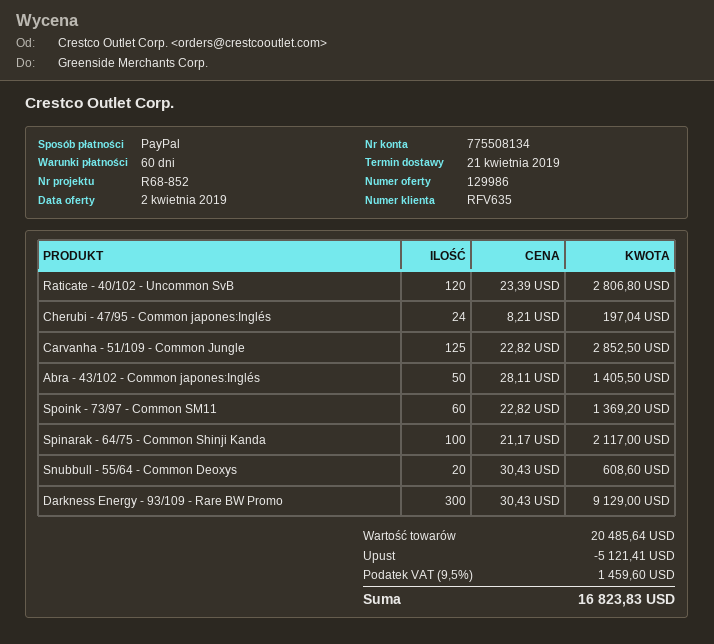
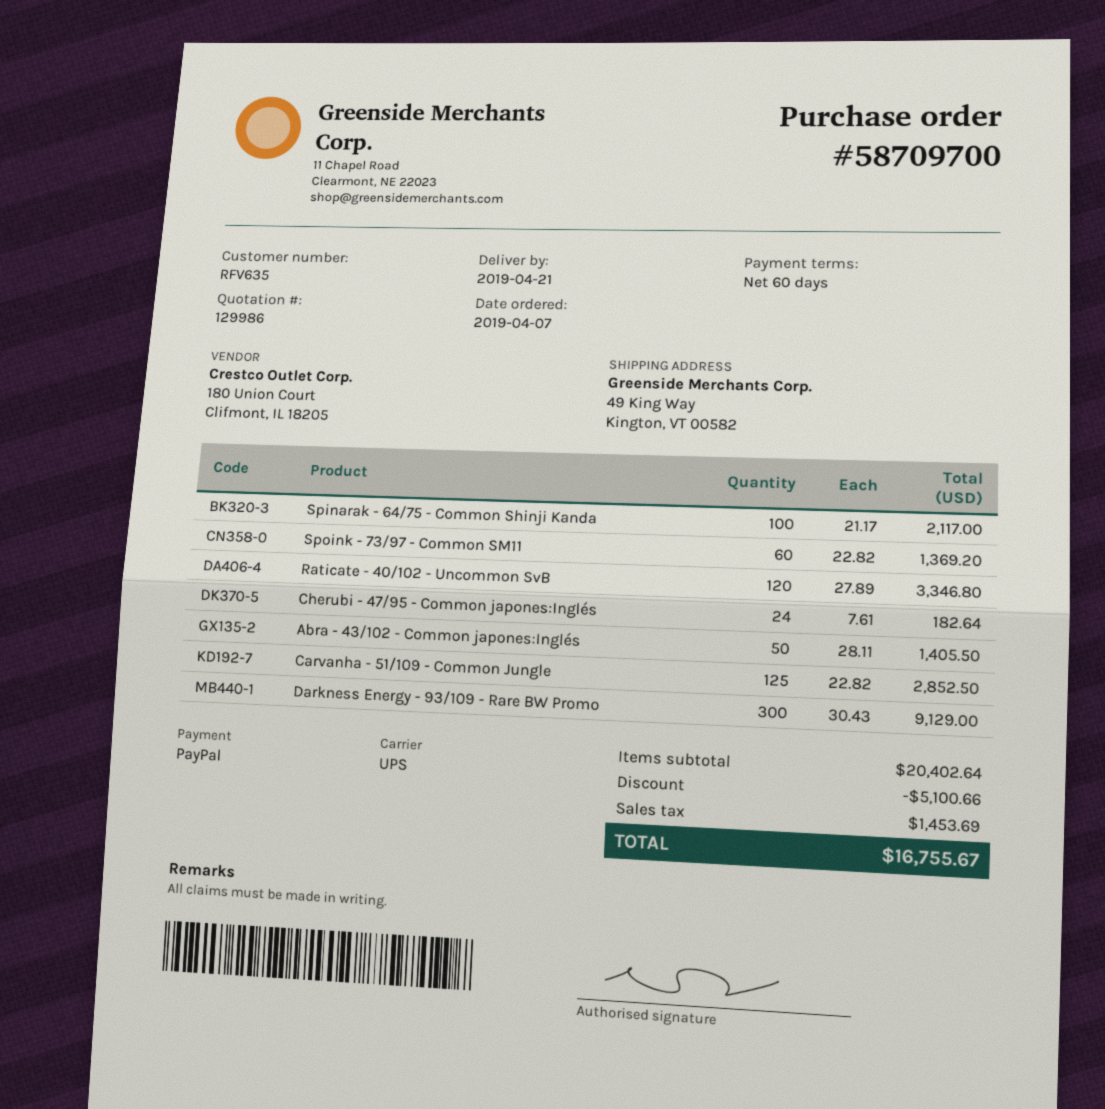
Raticate - 40/102 - Uncommon SvB: 120 x 23.39 = 2806.80 -> 120 x 27.89 = 3346.80
Cherubi - 47/95 - Common japones:Inglés: 24 x 8.21 = 197.04 -> 24 x 7.61 = 182.64
Snubbull - 55/64 - Common Deoxys: 20 x 30.43 = 608.60 -> none
subtotal: 20485.64 -> 20402.64
discount: 5121.41 -> 5100.66
tax: 1459.60 -> 1453.69
total: 16823.83 -> 16755.67

